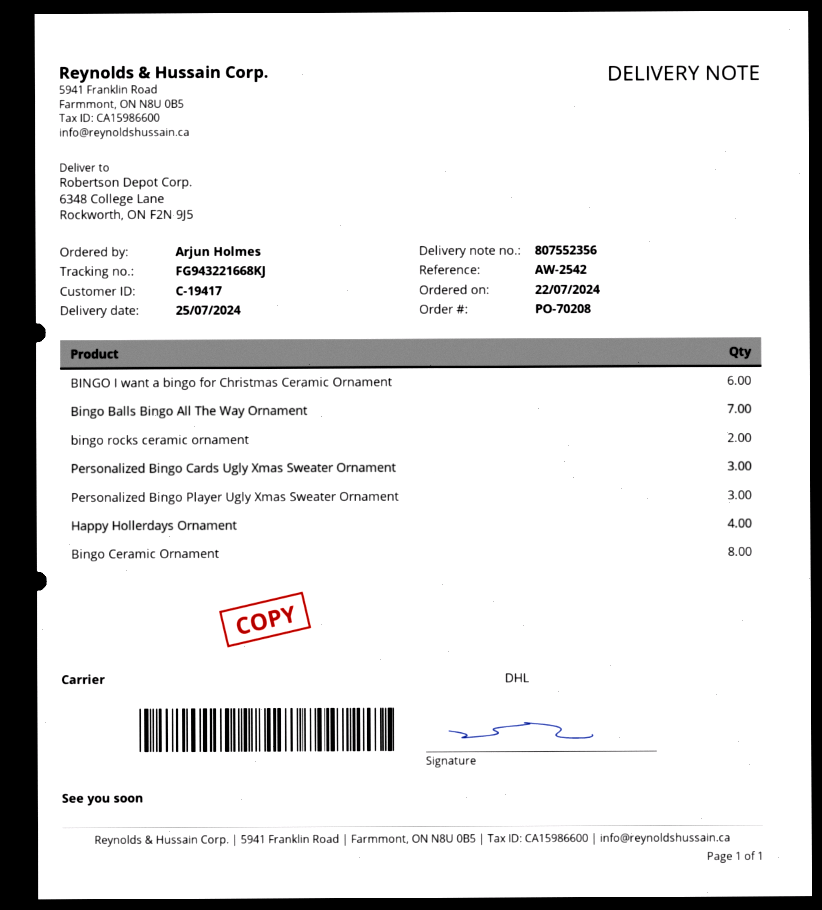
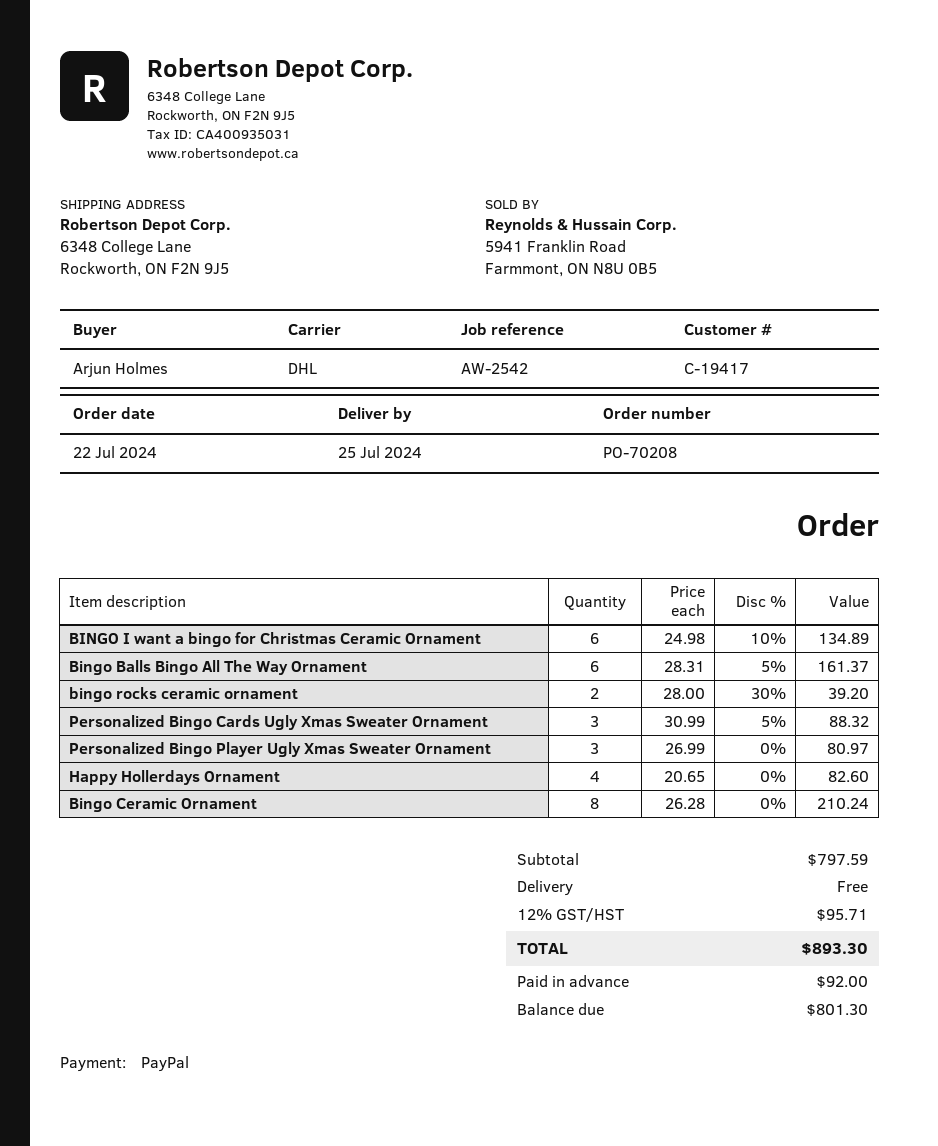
Bingo Balls Bingo All The Way Ornament: 7 -> 6

